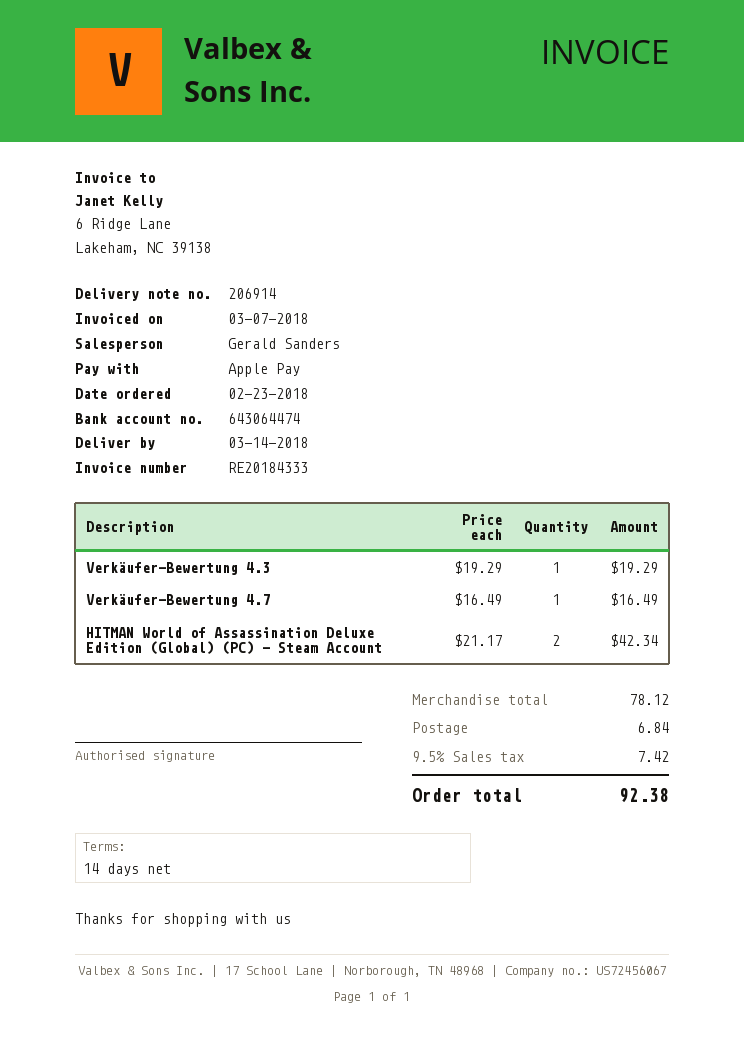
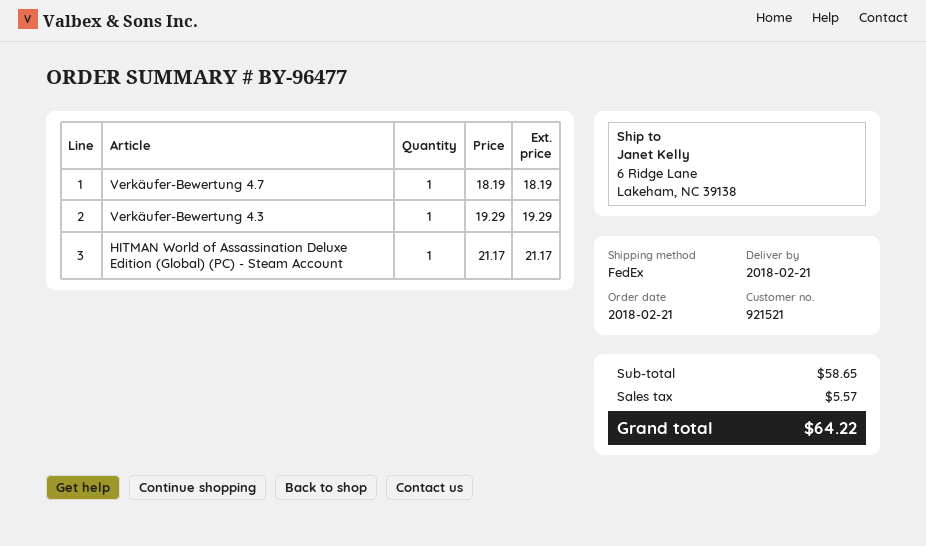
order date: 2018-02-23 -> 2018-02-21
delivery date: 2018-03-14 -> 2018-02-21
Verkäufer-Bewertung 4.7: 1 x 16.49 = 16.49 -> 1 x 18.19 = 18.19
HITMAN World of Assassination Deluxe Edition (Global) (PC) - Steam Account: 2 x 21.17 = 42.34 -> 1 x 21.17 = 21.17
subtotal: 78.12 -> 58.65
shipping: 6.84 -> none
tax: 7.42 -> 5.57
total: 92.38 -> 64.22

